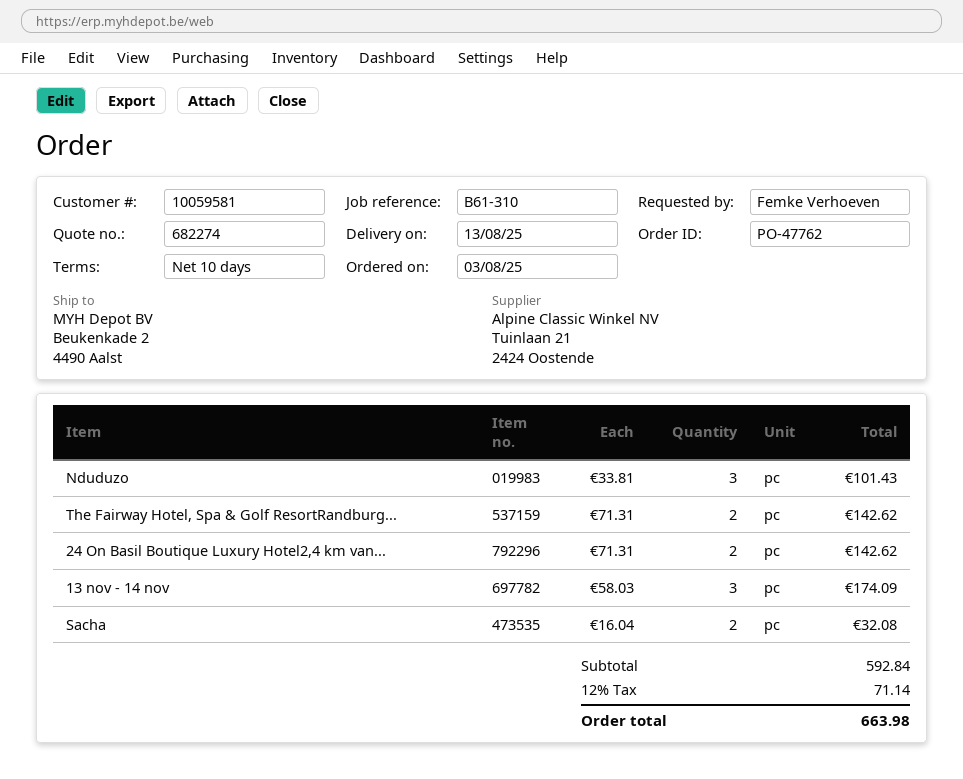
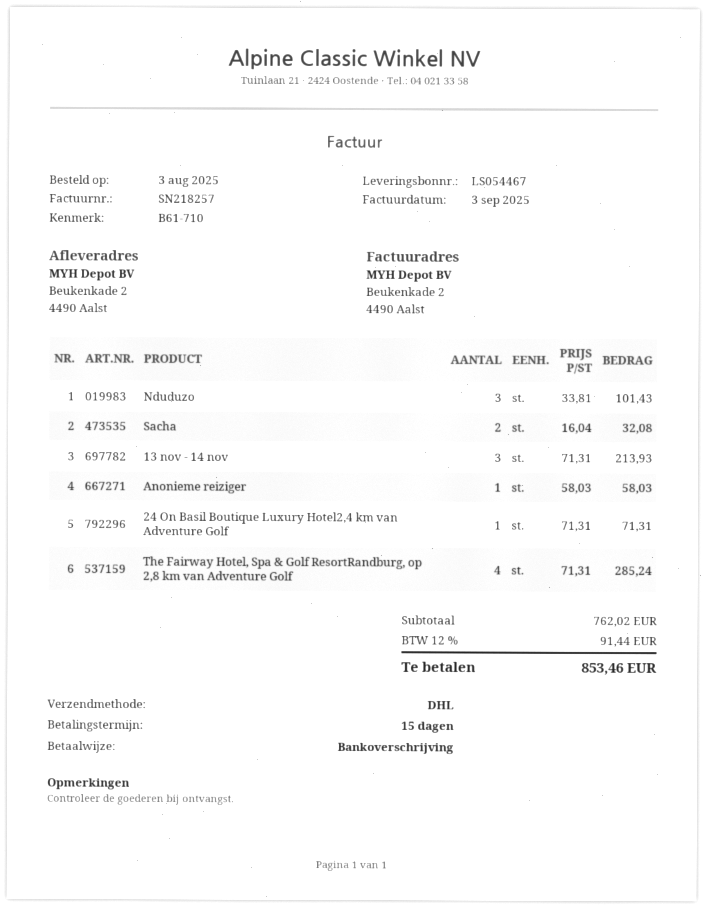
payment terms: 10 days -> 15 days
reference: B61-310 -> B61-710
The Fairway Hotel, Spa & Golf ResortRandburg...: 2 x 71.31 = 142.62 -> 4 x 71.31 = 285.24
24 On Basil Boutique Luxury Hotel2,4 km van...: 2 x 71.31 = 142.62 -> 1 x 71.31 = 71.31
13 nov - 14 nov: 3 x 58.03 = 174.09 -> 3 x 71.31 = 213.93
Anonieme reiziger: none -> 1 x 58.03 = 58.03
subtotal: 592.84 -> 762.02
tax: 12% = 71.14 -> 12% = 91.44
total: 663.98 -> 853.46

